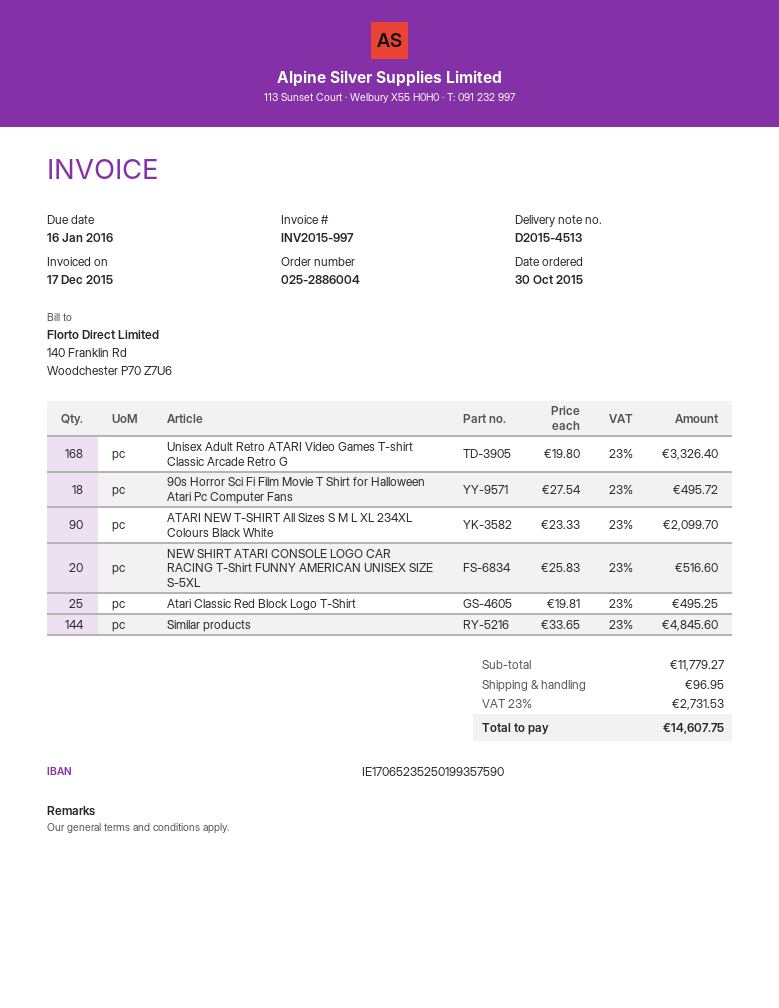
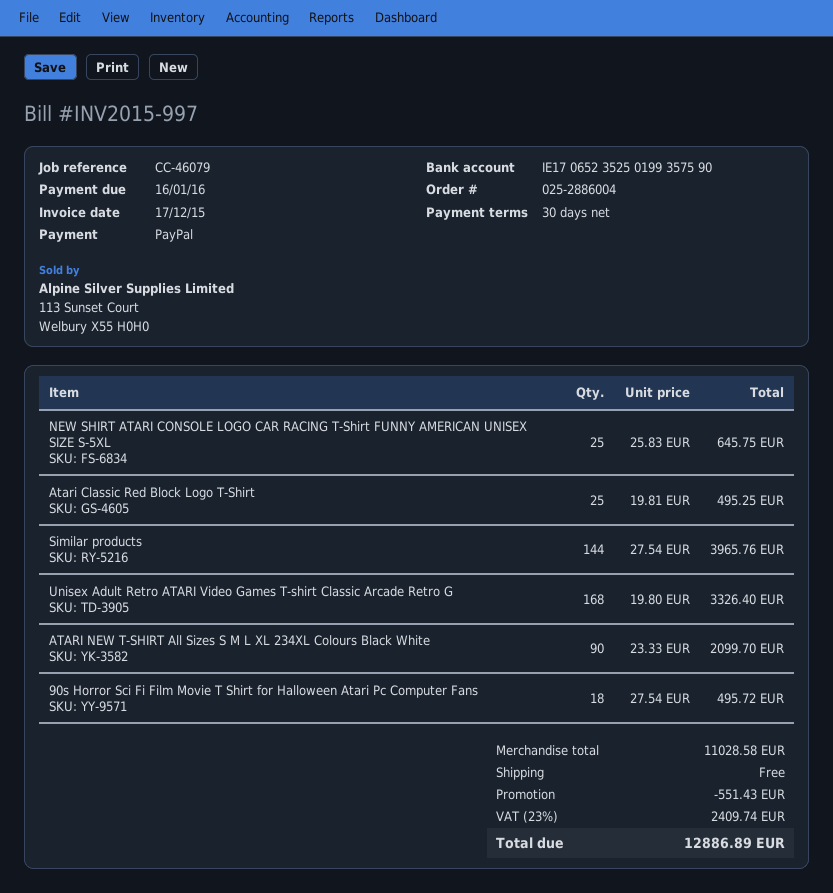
NEW SHIRT ATARI CONSOLE LOGO CAR RACING T-Shirt FUNNY AMERICAN UNISEX SIZE S-5XL: 20 x 25.83 = 516.60 -> 25 x 25.83 = 645.75
Similar products: 144 x 33.65 = 4845.60 -> 144 x 27.54 = 3965.76
subtotal: 11779.27 -> 11028.58
discount: none -> 551.43
shipping: 96.95 -> 0.00
tax: 23% = 2731.53 -> 23% = 2409.74
total: 14607.75 -> 12886.89

